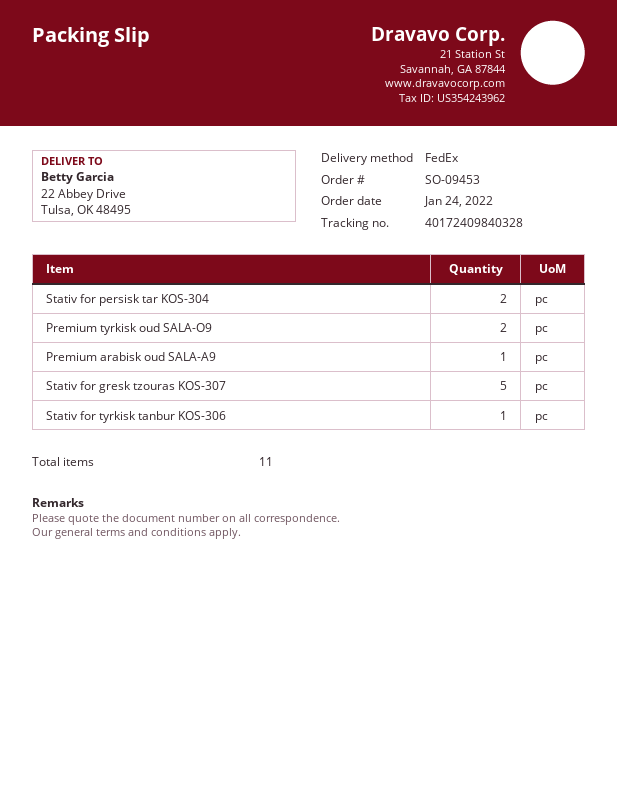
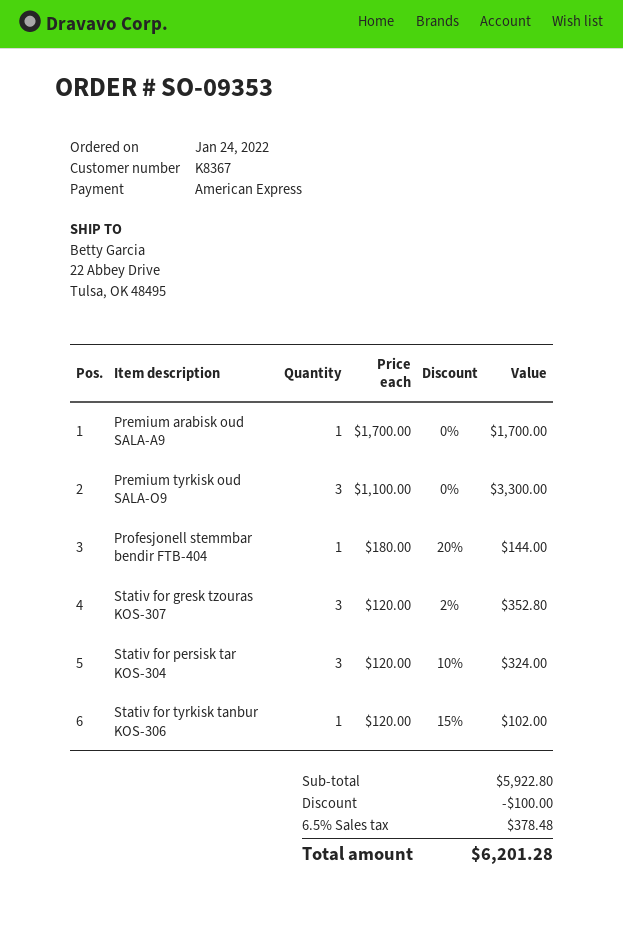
order number: SO-09453 -> SO-09353
Stativ for persisk tar KOS-304: 2 -> 3
Premium tyrkisk oud SALA-O9: 2 -> 3
Stativ for gresk tzouras KOS-307: 5 -> 3
Profesjonell stemmbar bendir FTB-404: none -> 1

